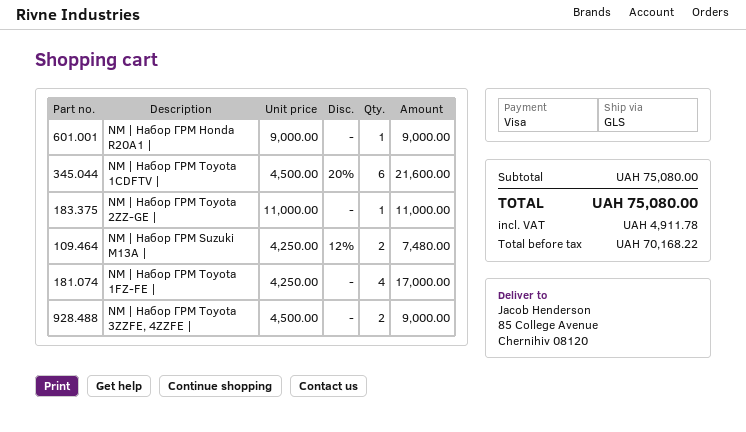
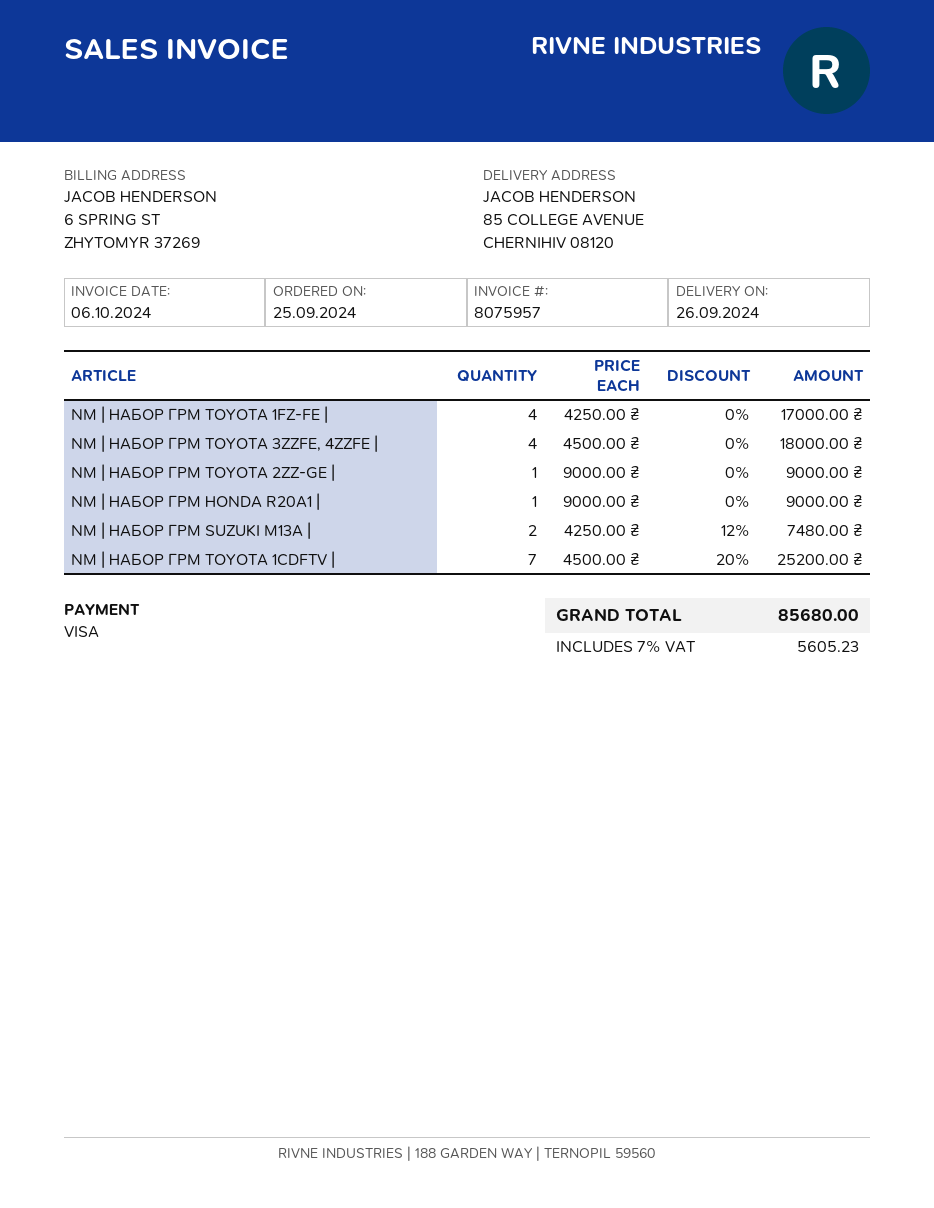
NM | Набор ГРМ Toyota 1CDFTV |: 6 x 4500.00 - 20% = 21600.00 -> 7 x 4500.00 - 20% = 25200.00
NM | Набор ГРМ Toyota 2ZZ-GE |: 1 x 11000.00 = 11000.00 -> 1 x 9000.00 = 9000.00
NM | Набор ГРМ Toyota 3ZZFE, 4ZZFE |: 2 x 4500.00 = 9000.00 -> 4 x 4500.00 = 18000.00
tax: 4911.78 -> 5605.23
total: 75080.00 -> 85680.00

